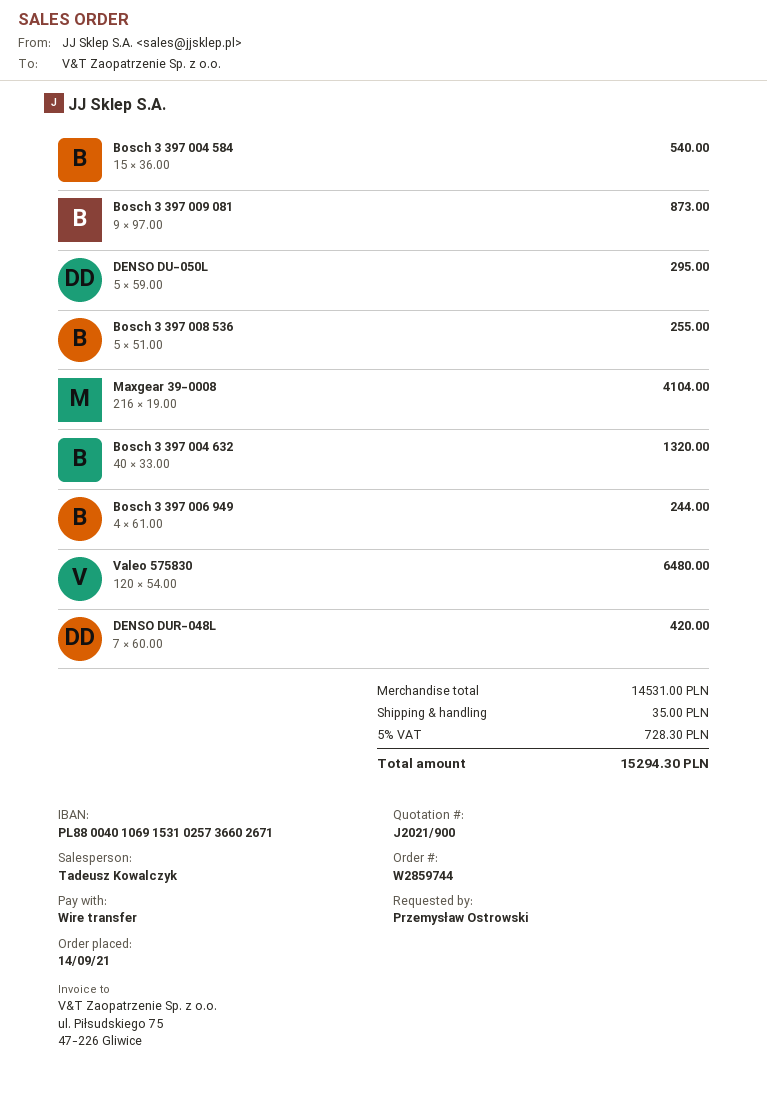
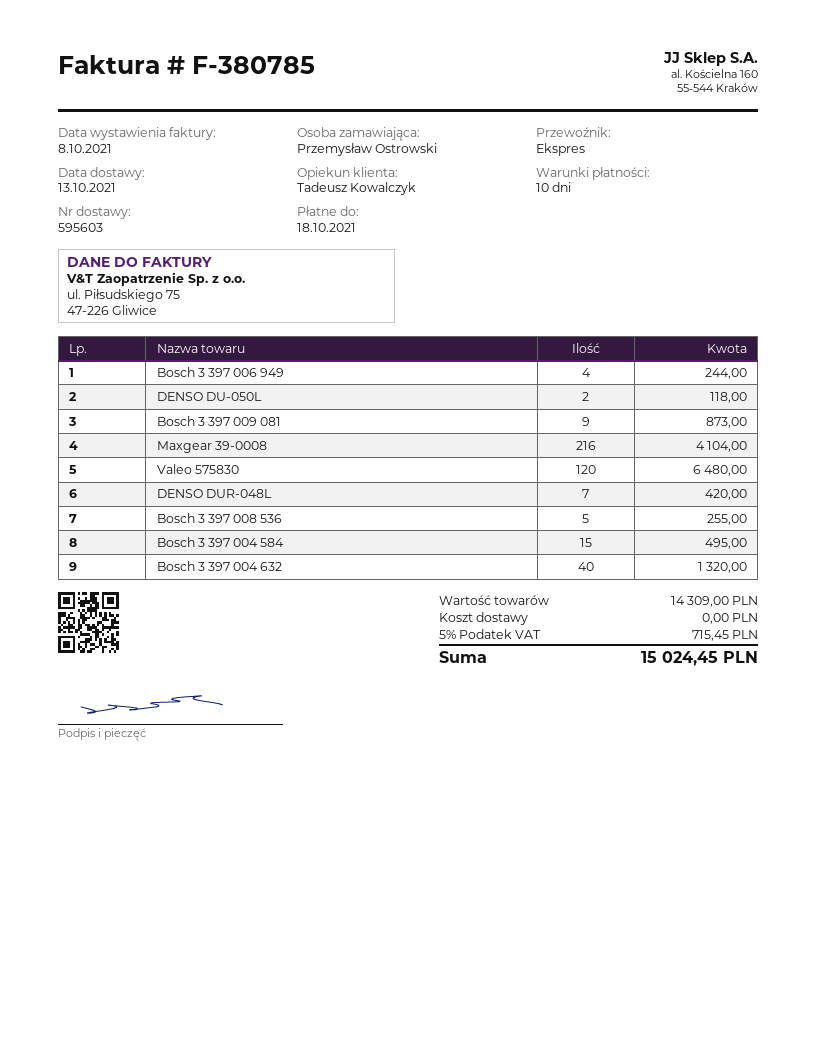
Bosch 3 397 004 584: 15 for 540.00 -> 15 for 495.00
DENSO DU-050L: 5 for 295.00 -> 2 for 118.00
subtotal: 14531.00 -> 14309.00
shipping: 35.00 -> 0.00
tax: 5% = 728.30 -> 5% = 715.45
total: 15294.30 -> 15024.45

